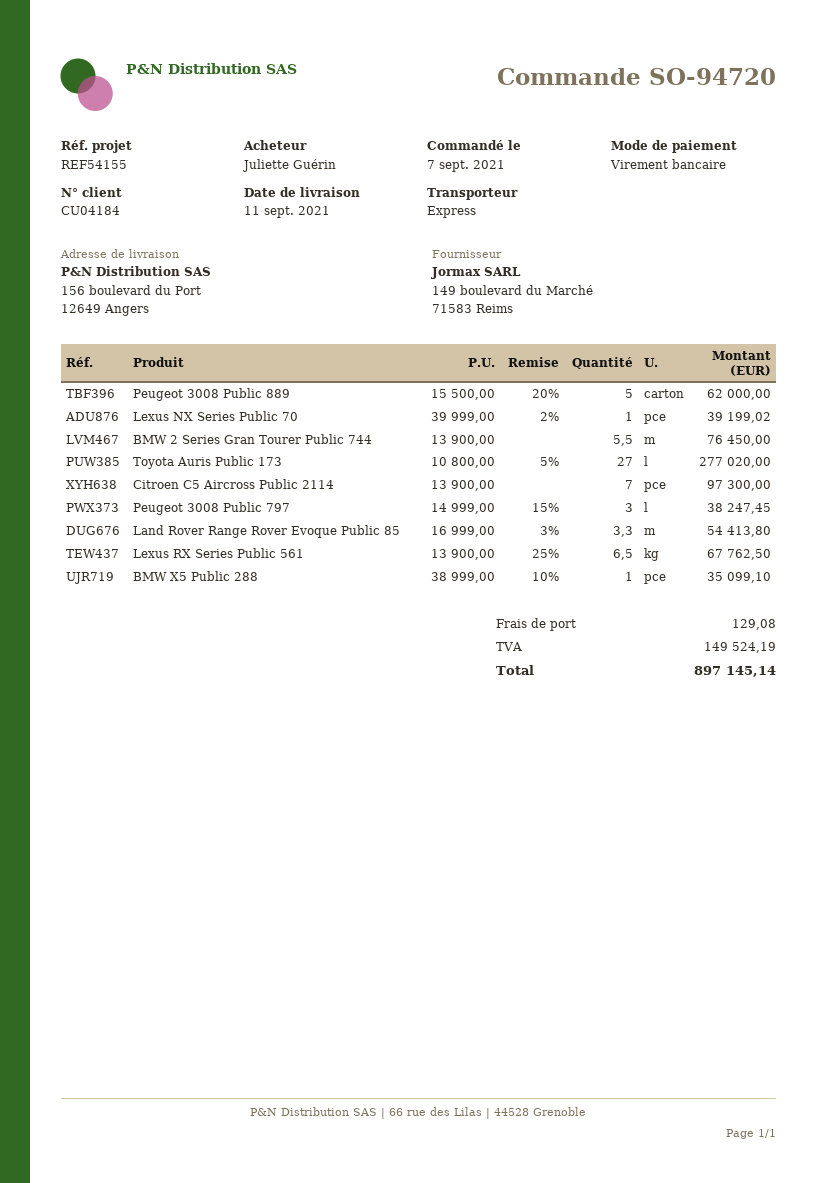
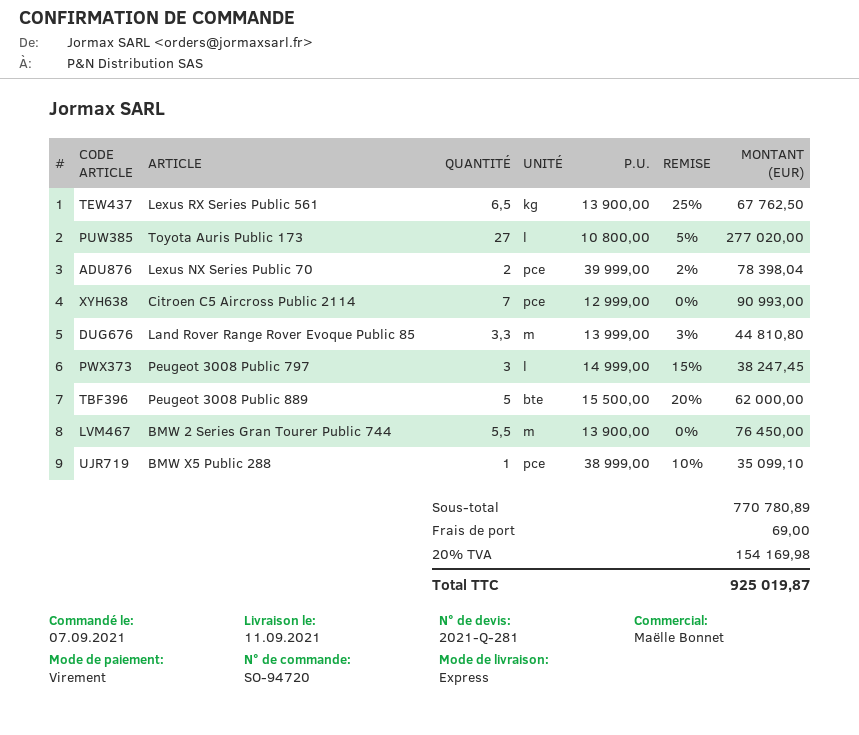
Lexus NX Series Public 70: 1 x 39999.00 - 2% = 39199.02 -> 2 x 39999.00 - 2% = 78398.04
Citroen C5 Aircross Public 2114: 7 x 13900.00 = 97300.00 -> 7 x 12999.00 = 90993.00
Land Rover Range Rover Evoque Public 85: 3.3 x 16999.00 - 3% = 54413.80 -> 3.3 x 13999.00 - 3% = 44810.80
shipping: 129.08 -> 69.00
tax: 149524.19 -> 154169.98
total: 897145.14 -> 925019.87

